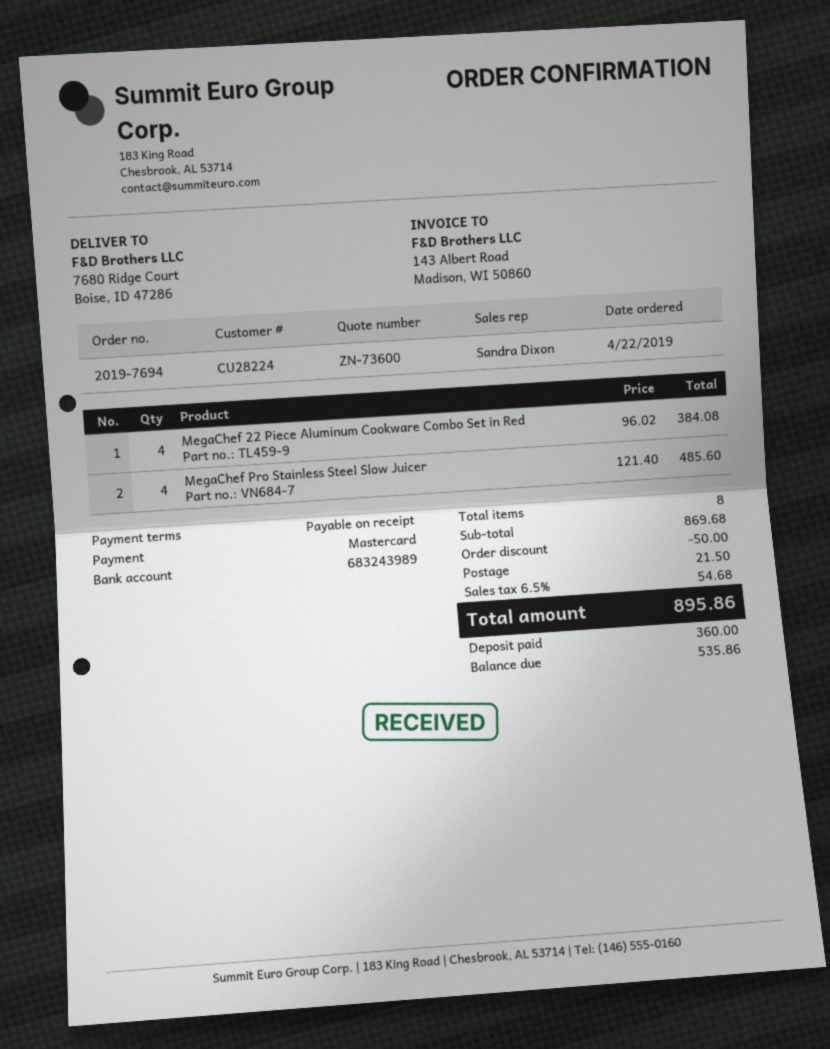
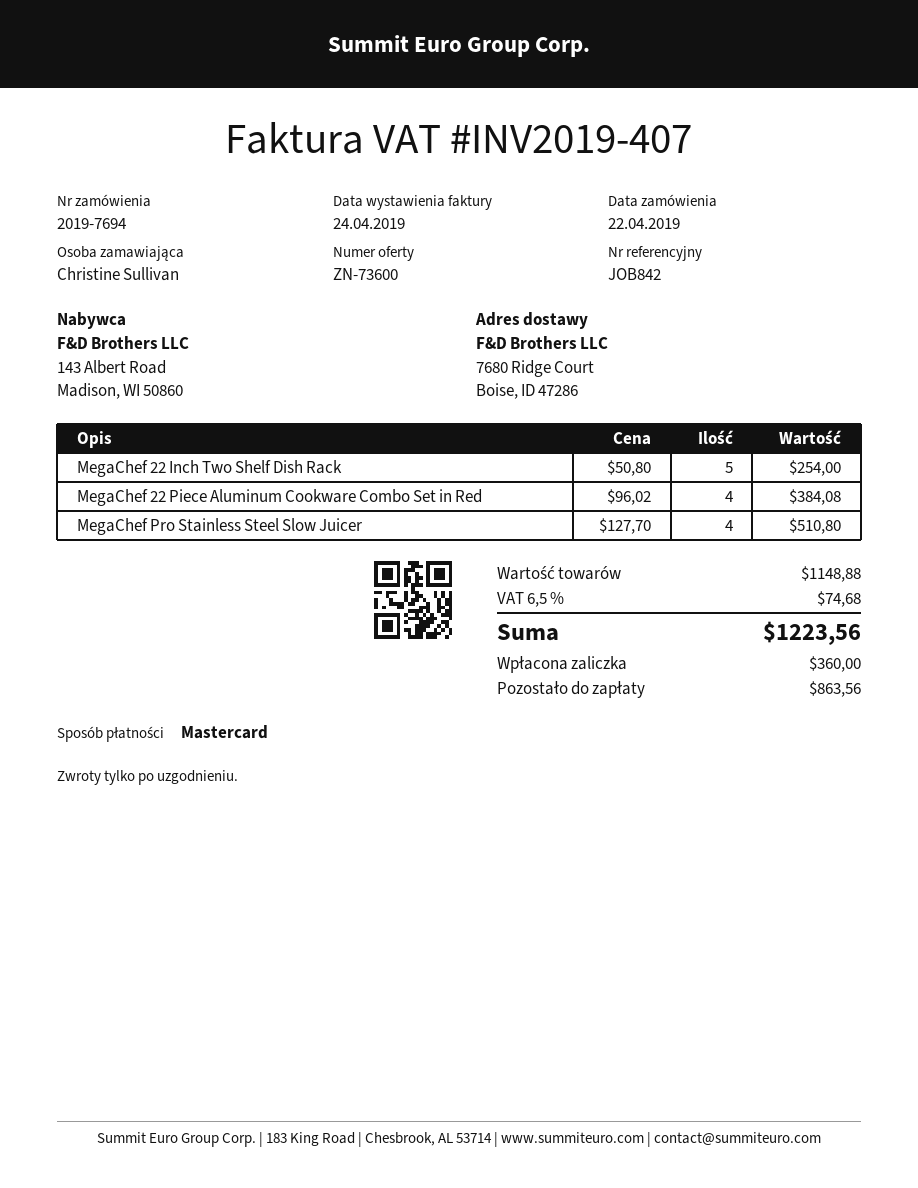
MegaChef Pro Stainless Steel Slow Juicer: 4 x 121.40 = 485.60 -> 4 x 127.70 = 510.80
MegaChef 22 Inch Two Shelf Dish Rack: none -> 5 x 50.80 = 254.00
subtotal: 869.68 -> 1148.88
discount: 50.00 -> none
shipping: 21.50 -> none
tax: 6.5% = 54.68 -> 6.5% = 74.68
total: 895.86 -> 1223.56
balance: 535.86 -> 863.56

